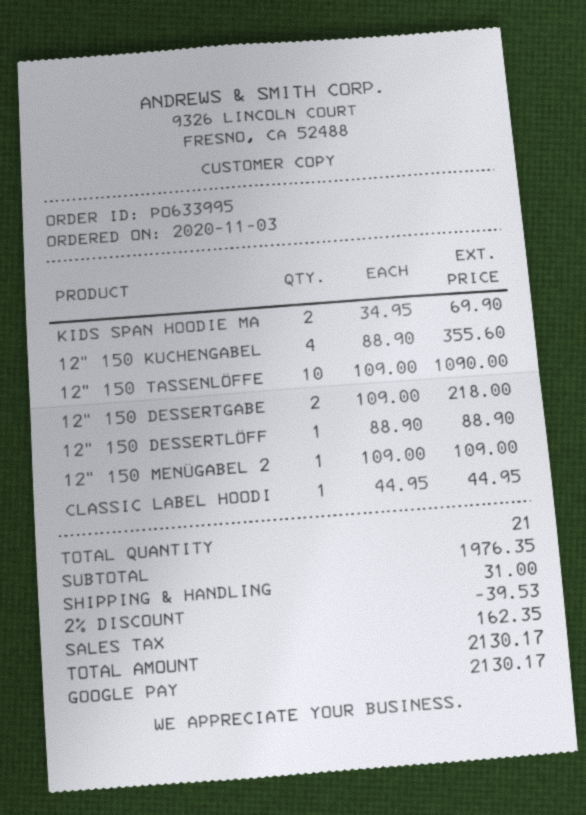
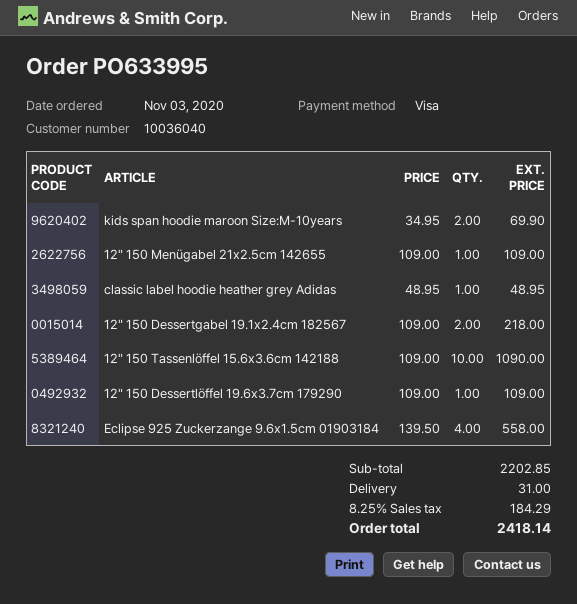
payment method: Google Pay -> Visa
12" 150 KUCHENGABEL: 4 x 88.90 = 355.60 -> none
12" 150 DESSERTLÖFF: 1 x 88.90 = 88.90 -> 1 x 109.00 = 109.00
CLASSIC LABEL HOODI: 1 x 44.95 = 44.95 -> 1 x 48.95 = 48.95
Eclipse 925 Zuckerzange 9.6x1.5cm 01903184: none -> 4 x 139.50 = 558.00
subtotal: 1976.35 -> 2202.85
discount: 2% = 39.53 -> none
tax: 162.35 -> 184.29
total: 2130.17 -> 2418.14

